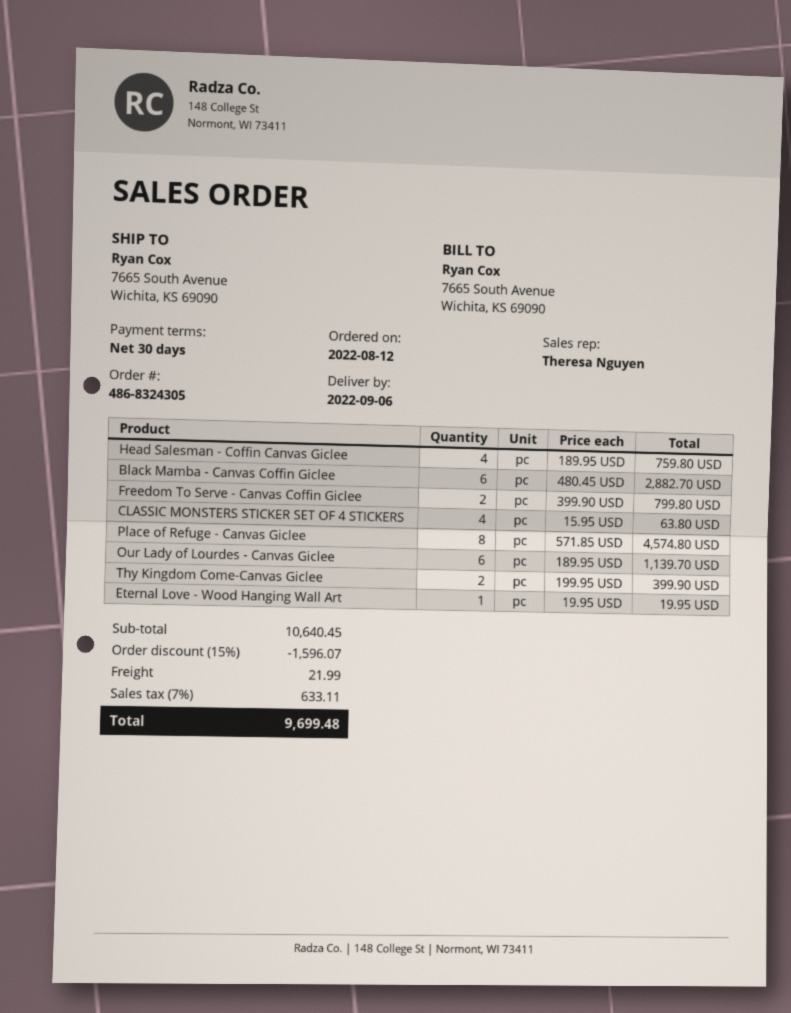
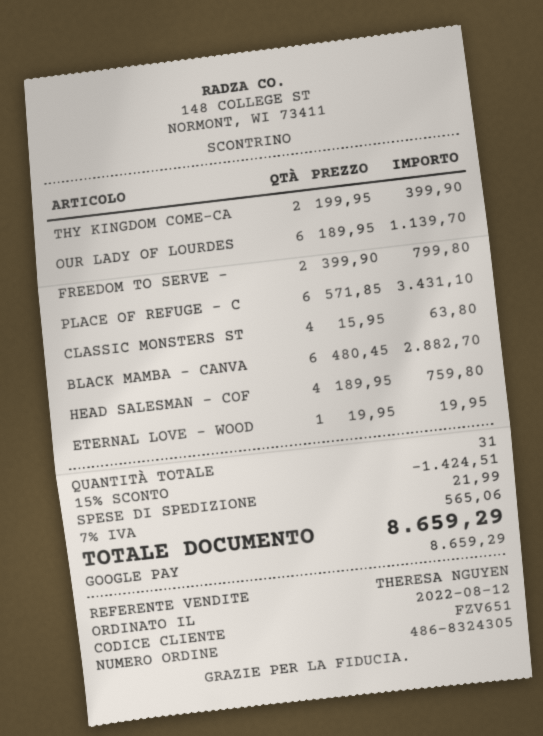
Place of Refuge - Canvas Giclee: 8 x 571.85 = 4574.80 -> 6 x 571.85 = 3431.10
discount: 15% = 1596.07 -> 15% = 1424.51
tax: 7% = 633.11 -> 7% = 565.06
total: 9699.48 -> 8659.29

